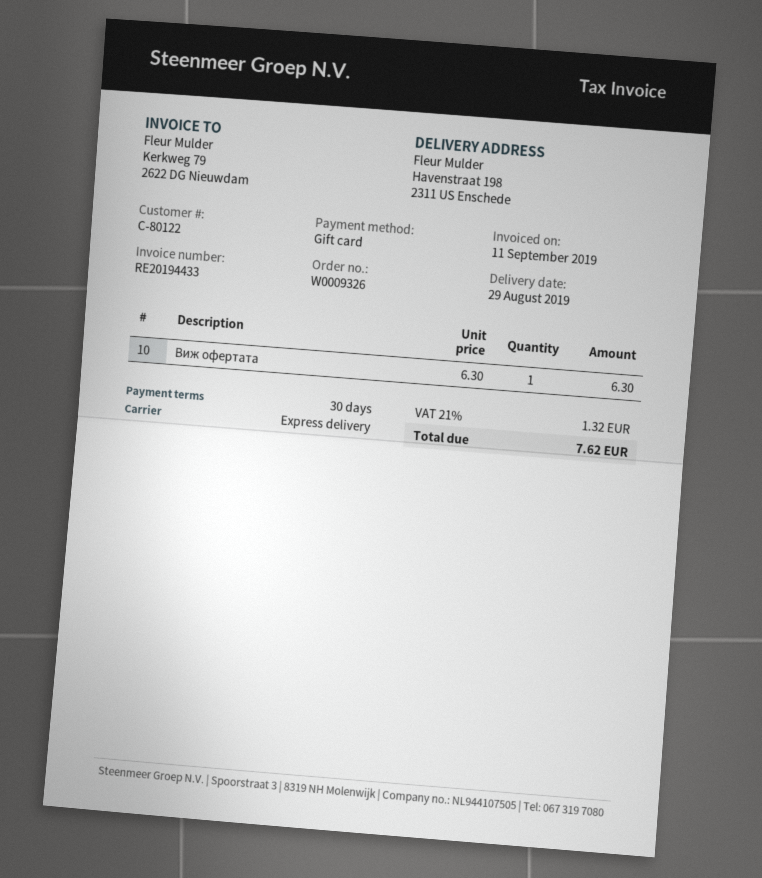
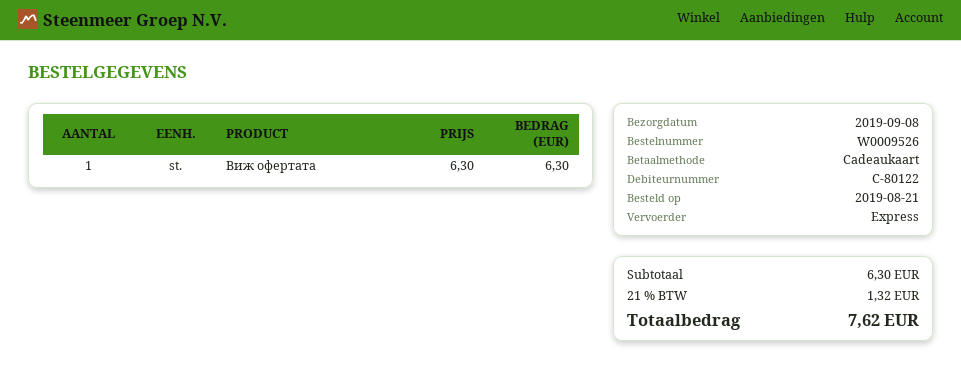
order number: W0009326 -> W0009526
delivery date: 2019-08-29 -> 2019-09-08

